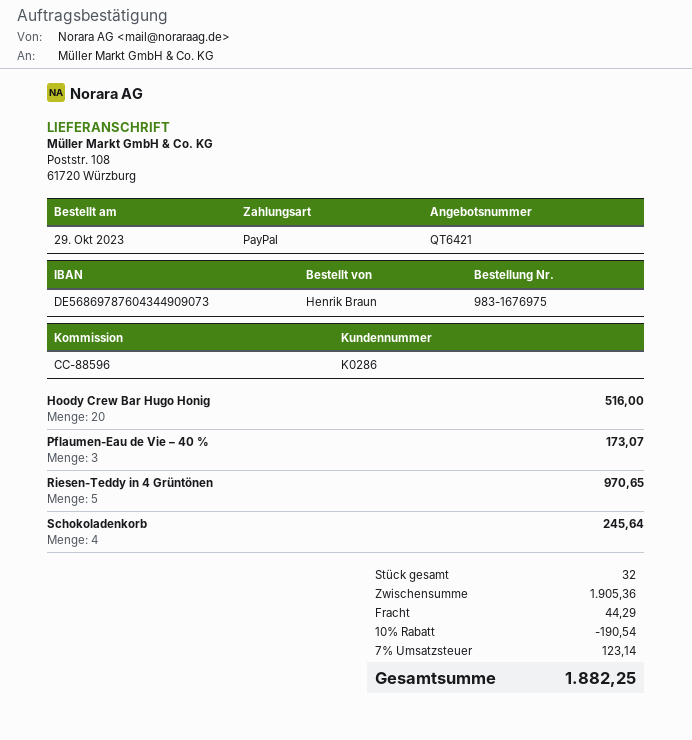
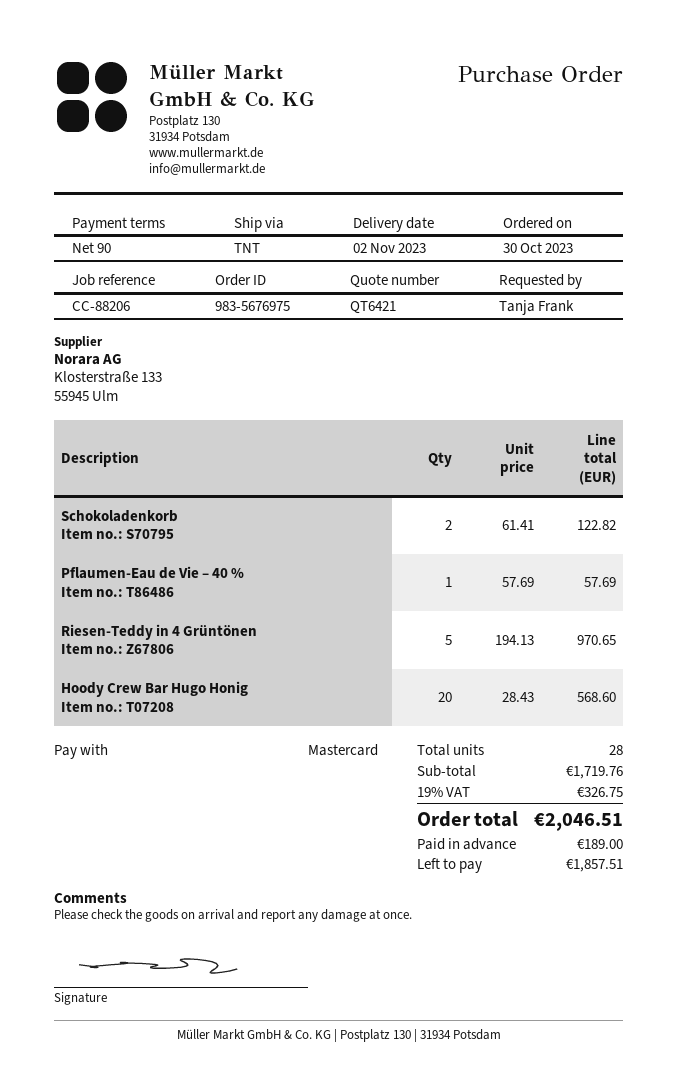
order number: 983-1676975 -> 983-5676975
order date: 2023-10-29 -> 2023-10-30
reference: CC-88596 -> CC-88206
ordered by: Henrik Braun -> Tanja Frank
payment method: PayPal -> Mastercard
Hoody Crew Bar Hugo Honig: 20 for 516.00 -> 20 for 568.60
Pflaumen-Eau de Vie – 40 %: 3 for 173.07 -> 1 for 57.69
Schokoladenkorb: 4 for 245.64 -> 2 for 122.82
total quantity: 32 -> 28
subtotal: 1905.36 -> 1719.76
discount: 10% = 190.54 -> none
shipping: 44.29 -> none
tax: 7% = 123.14 -> 19% = 326.75
total: 1882.25 -> 2046.51

